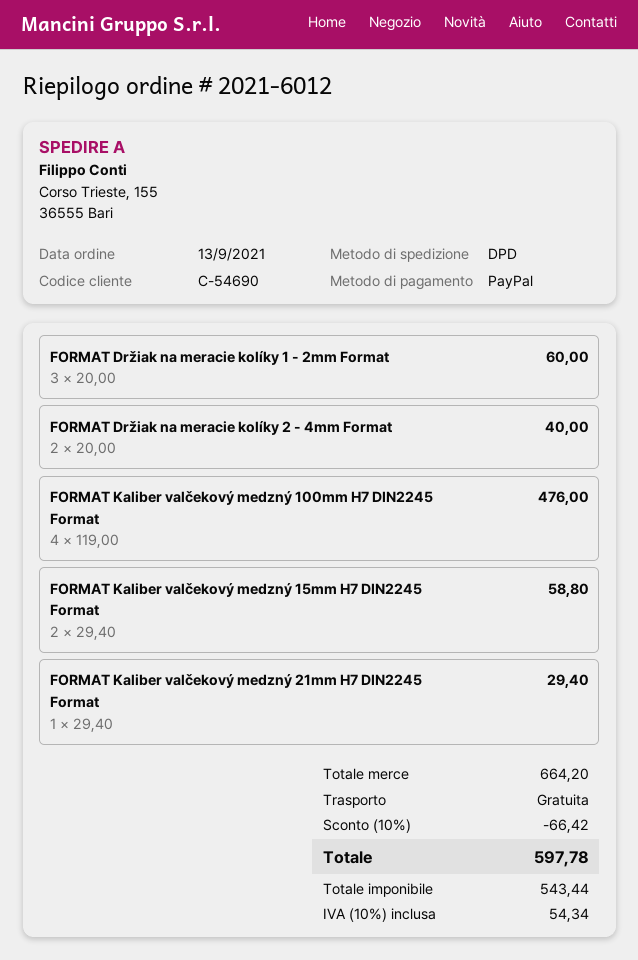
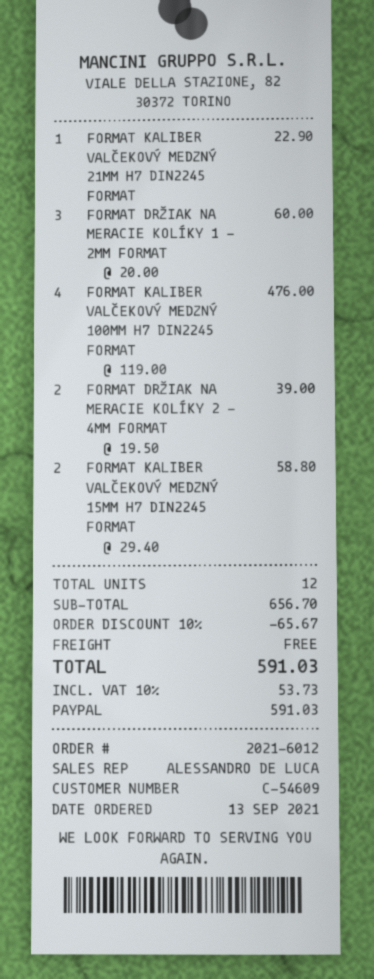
customer number: C-54690 -> C-54609
FORMAT Držiak na meracie kolíky 2 - 4mm Format: 2 x 20.00 = 40.00 -> 2 x 19.50 = 39.00
FORMAT Kaliber valčekový medzný 21mm H7 DIN2245 Format: 1 x 29.40 = 29.40 -> 1 x 22.90 = 22.90
subtotal: 664.20 -> 656.70
discount: 10% = 66.42 -> 10% = 65.67
tax: 10% = 54.34 -> 10% = 53.73
total: 597.78 -> 591.03

